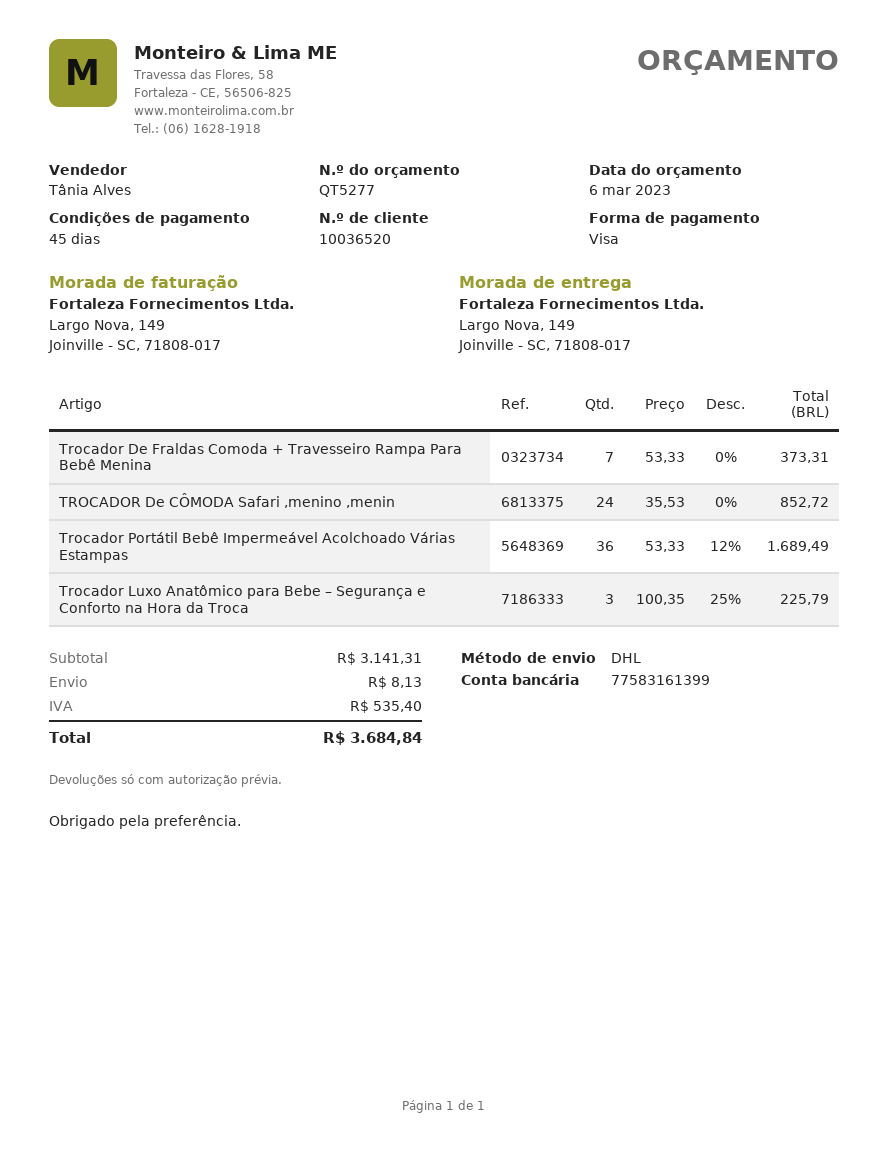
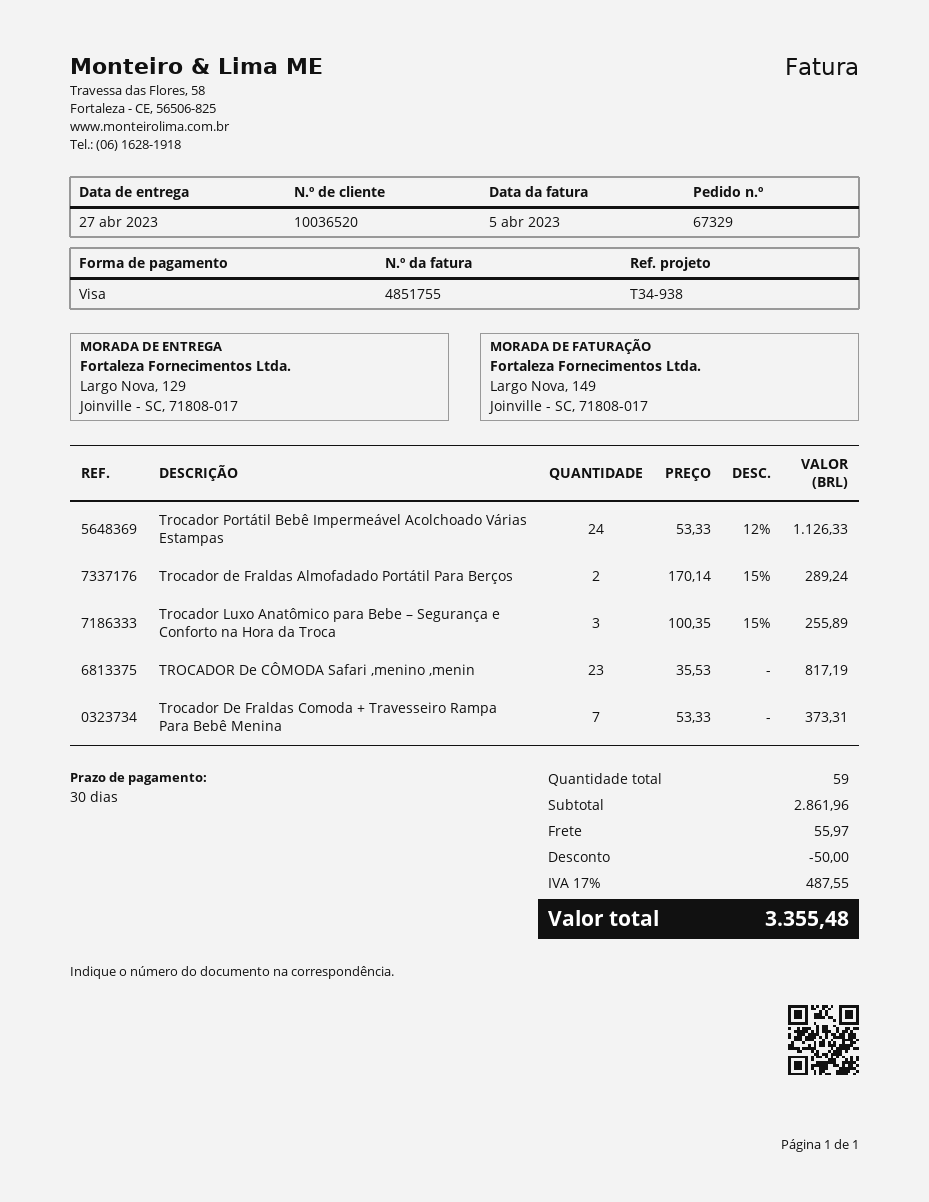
payment terms: 45 days -> 30 days
ship to: Largo Nova, 149, Joinville - SC, 71808-017 -> Largo Nova, 129, Joinville - SC, 71808-017
TROCADOR De CÔMODA Safari ,menino ,menin: 24 x 35.53 = 852.72 -> 23 x 35.53 = 817.19
Trocador Portátil Bebê Impermeável Acolchoado Várias Estampas: 36 x 53.33 - 12% = 1689.49 -> 24 x 53.33 - 12% = 1126.33
Trocador Luxo Anatômico para Bebe – Segurança e Conforto na Hora da Troca: 3 x 100.35 - 25% = 225.79 -> 3 x 100.35 - 15% = 255.89
Trocador de Fraldas Almofadado Portátil Para Berços: none -> 2 x 170.14 - 15% = 289.24
subtotal: 3141.31 -> 2861.96
discount: none -> 50.00
shipping: 8.13 -> 55.97
tax: 535.40 -> 487.55
total: 3684.84 -> 3355.48

